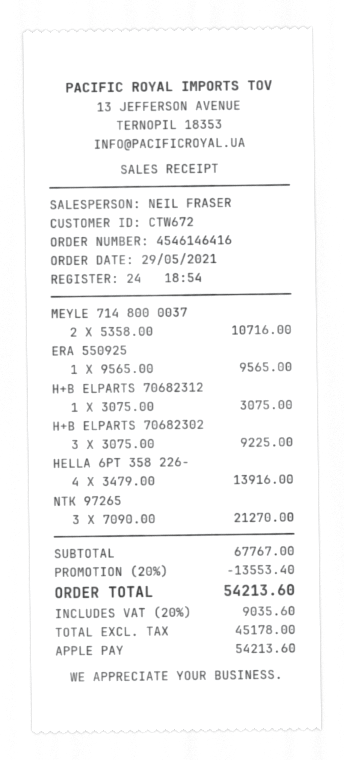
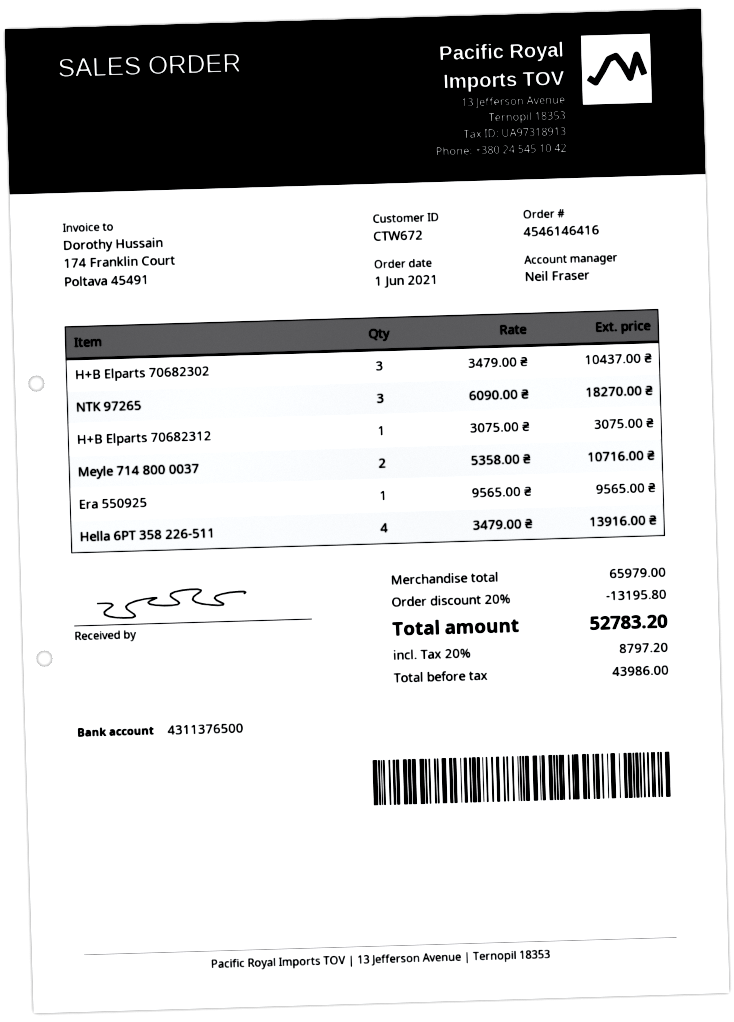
order date: 2021-05-29 -> 2021-06-01
H+B ELPARTS 70682302: 3 x 3075.00 = 9225.00 -> 3 x 3479.00 = 10437.00
NTK 97265: 3 x 7090.00 = 21270.00 -> 3 x 6090.00 = 18270.00
subtotal: 67767.00 -> 65979.00
discount: 20% = 13553.40 -> 20% = 13195.80
net: 45178.00 -> 43986.00
tax: 20% = 9035.60 -> 20% = 8797.20
total: 54213.60 -> 52783.20

